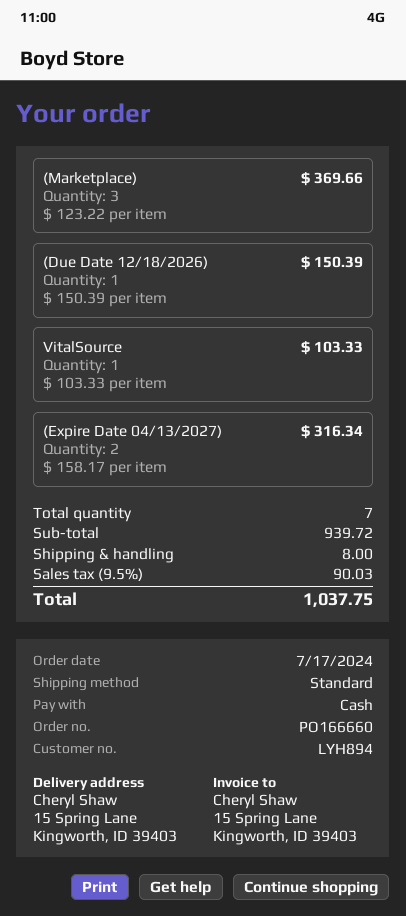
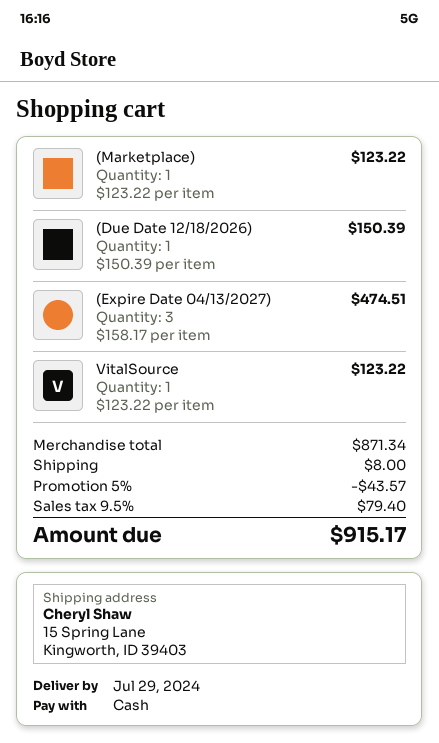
(Marketplace): 3 x 123.22 = 369.66 -> 1 x 123.22 = 123.22
VitalSource: 1 x 103.33 = 103.33 -> 1 x 123.22 = 123.22
(Expire Date 04/13/2027): 2 x 158.17 = 316.34 -> 3 x 158.17 = 474.51
subtotal: 939.72 -> 871.34
discount: none -> 5% = 43.57
tax: 9.5% = 90.03 -> 9.5% = 79.40
total: 1037.75 -> 915.17

